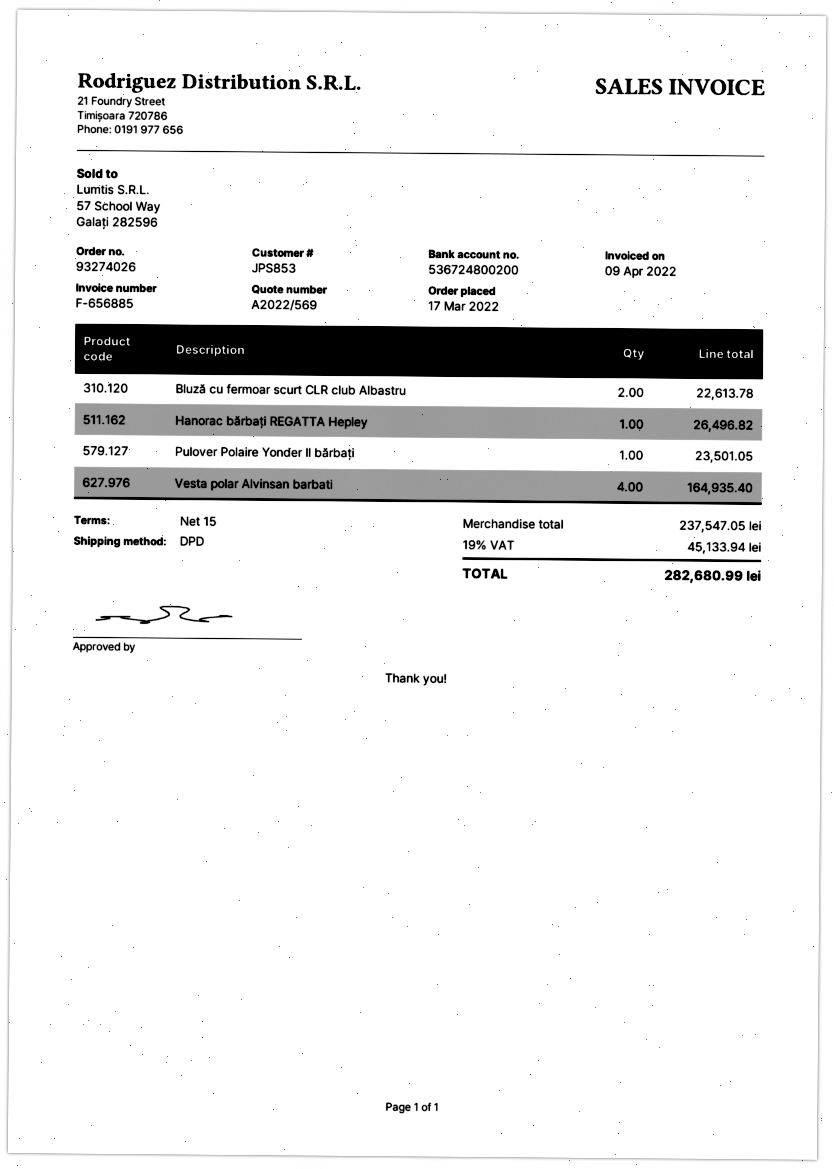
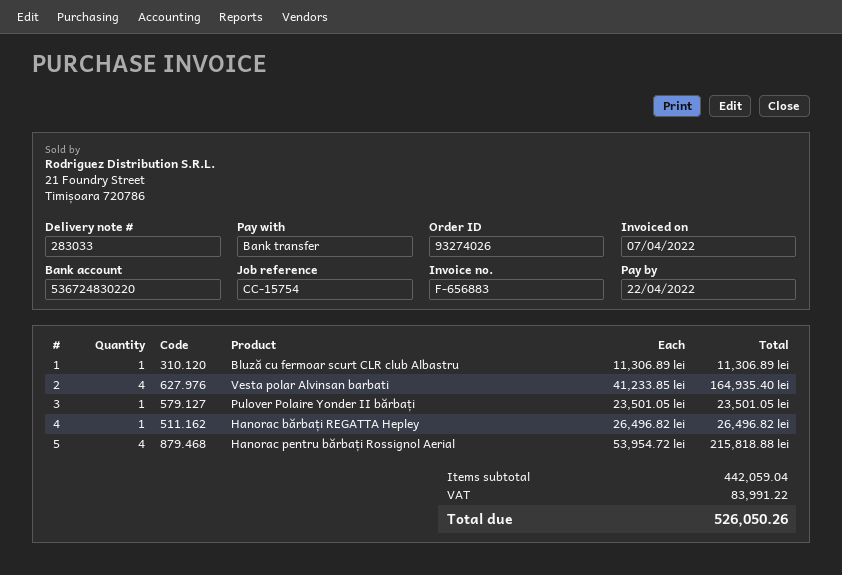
invoice number: F-656885 -> F-656883
invoice date: 2022-04-09 -> 2022-04-07
bank account: 536724800200 -> 536724830220
Bluză cu fermoar scurt CLR club Albastru: 2 for 22613.78 -> 1 for 11306.89
Hanorac pentru bărbați Rossignol Aerial: none -> 4 for 215818.88
subtotal: 237547.05 -> 442059.04
tax: 45133.94 -> 83991.22
total: 282680.99 -> 526050.26

